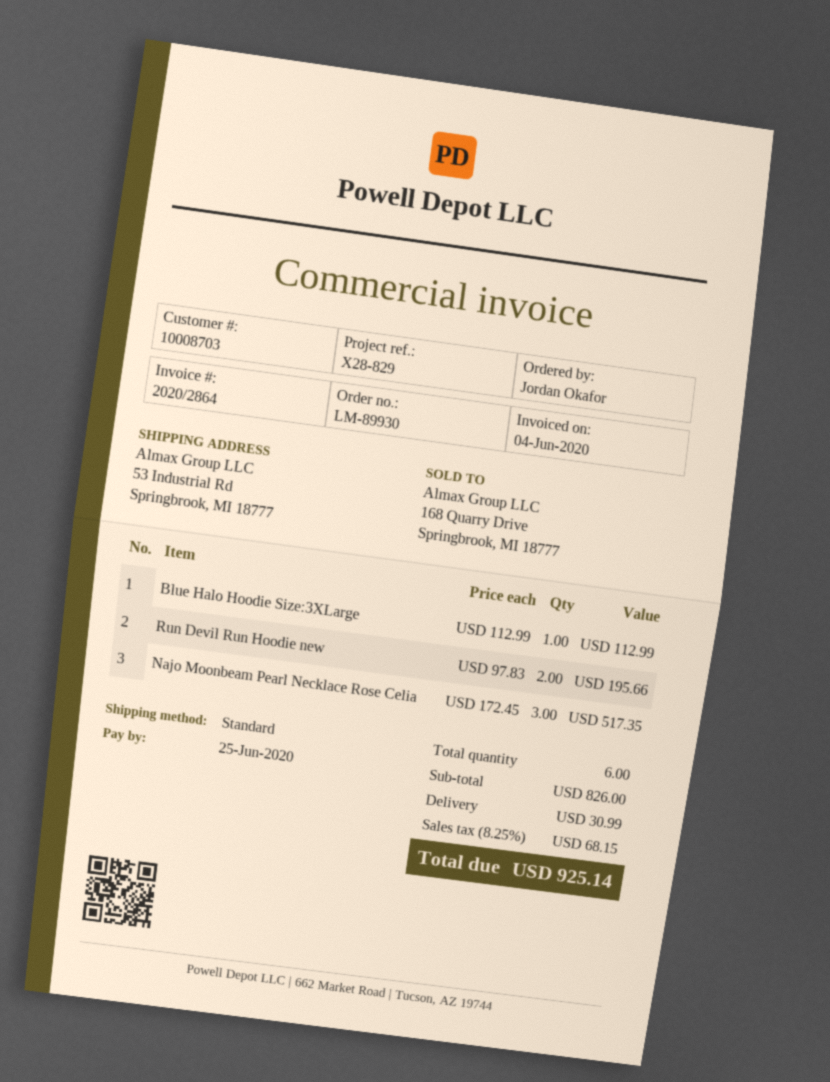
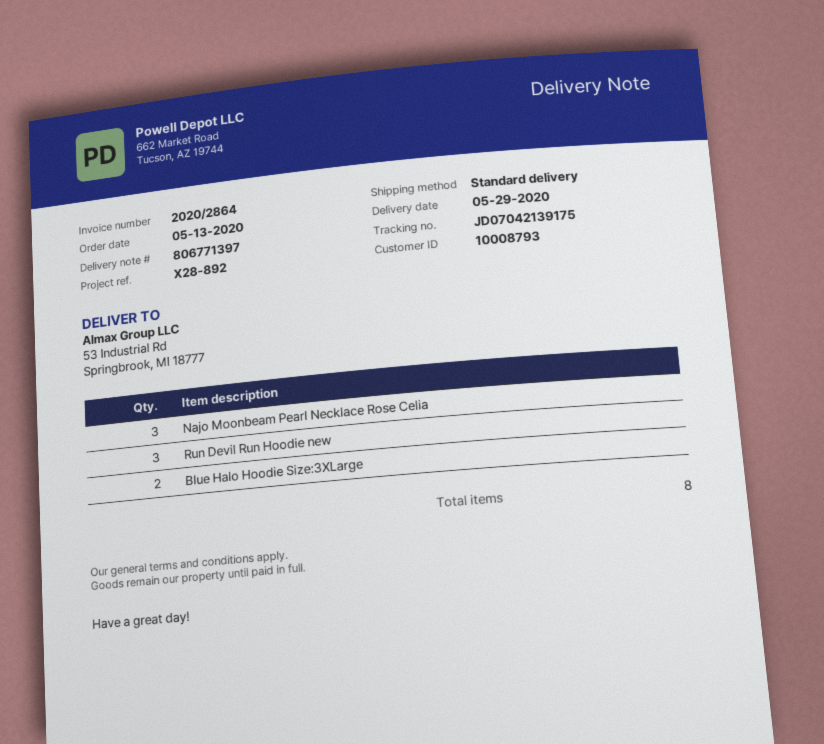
customer number: 10008703 -> 10008793
reference: X28-829 -> X28-892
Blue Halo Hoodie Size:3XLarge: 1 -> 2
Run Devil Run Hoodie new: 2 -> 3
total quantity: 6 -> 8

